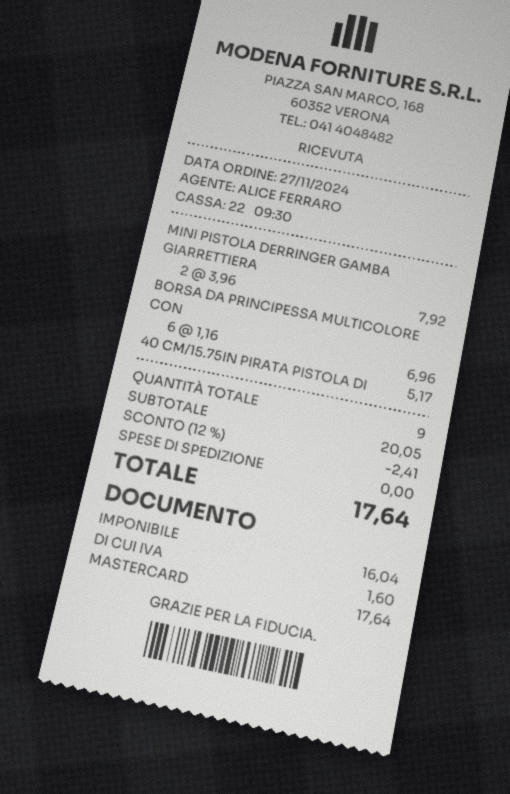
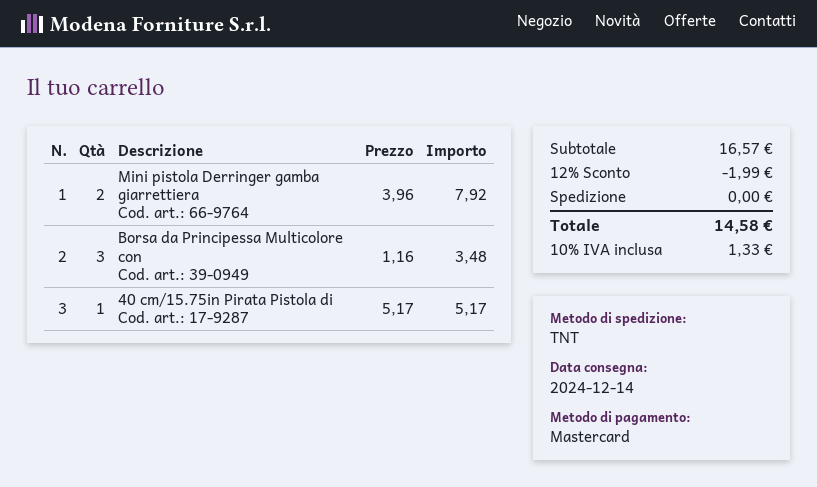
BORSA DA PRINCIPESSA MULTICOLORE CON: 6 x 1.16 = 6.96 -> 3 x 1.16 = 3.48
subtotal: 20.05 -> 16.57
discount: 12% = 2.41 -> 12% = 1.99
tax: 1.60 -> 1.33
total: 17.64 -> 14.58

